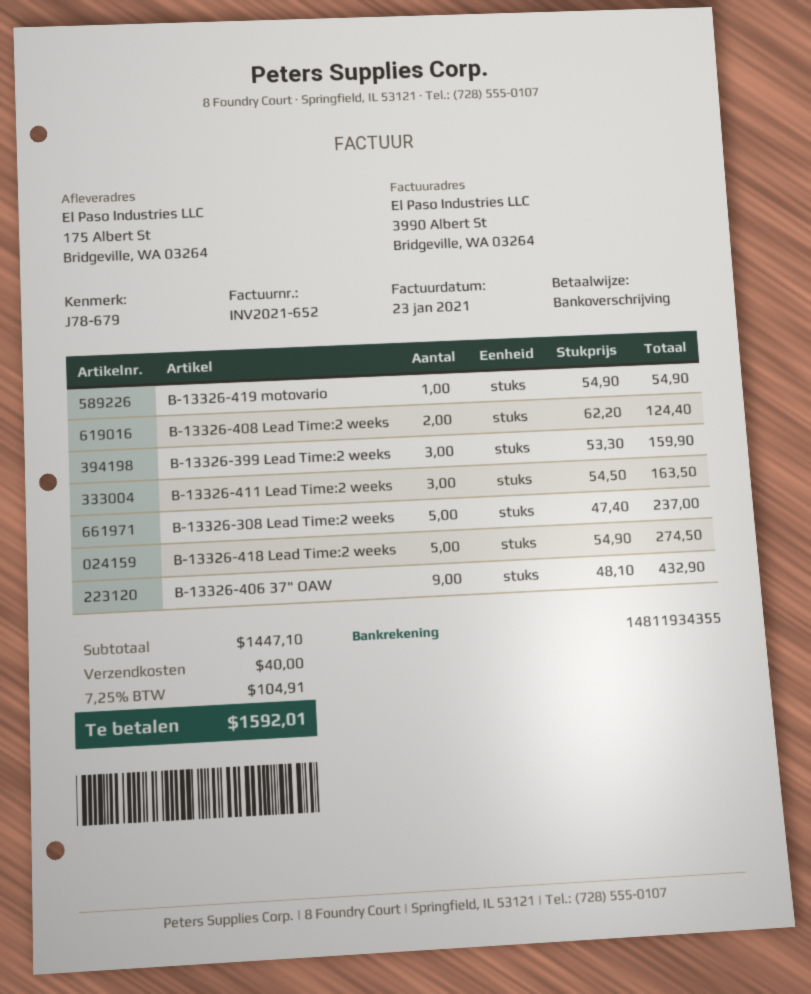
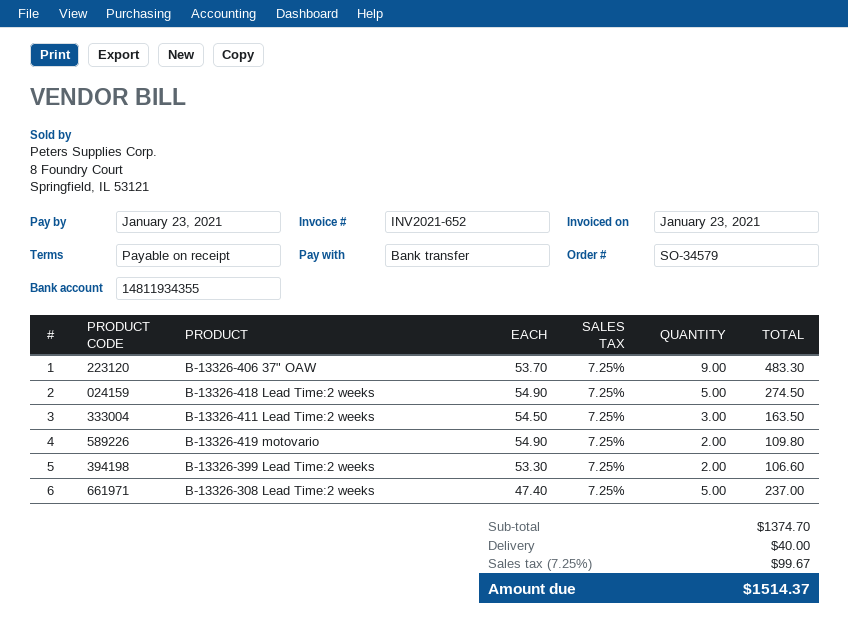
B-13326-419 motovario: 1 x 54.90 = 54.90 -> 2 x 54.90 = 109.80
B-13326-408 Lead Time:2 weeks: 2 x 62.20 = 124.40 -> none
B-13326-399 Lead Time:2 weeks: 3 x 53.30 = 159.90 -> 2 x 53.30 = 106.60
B-13326-406 37" OAW: 9 x 48.10 = 432.90 -> 9 x 53.70 = 483.30
subtotal: 1447.10 -> 1374.70
tax: 7.25% = 104.91 -> 7.25% = 99.67
total: 1592.01 -> 1514.37

